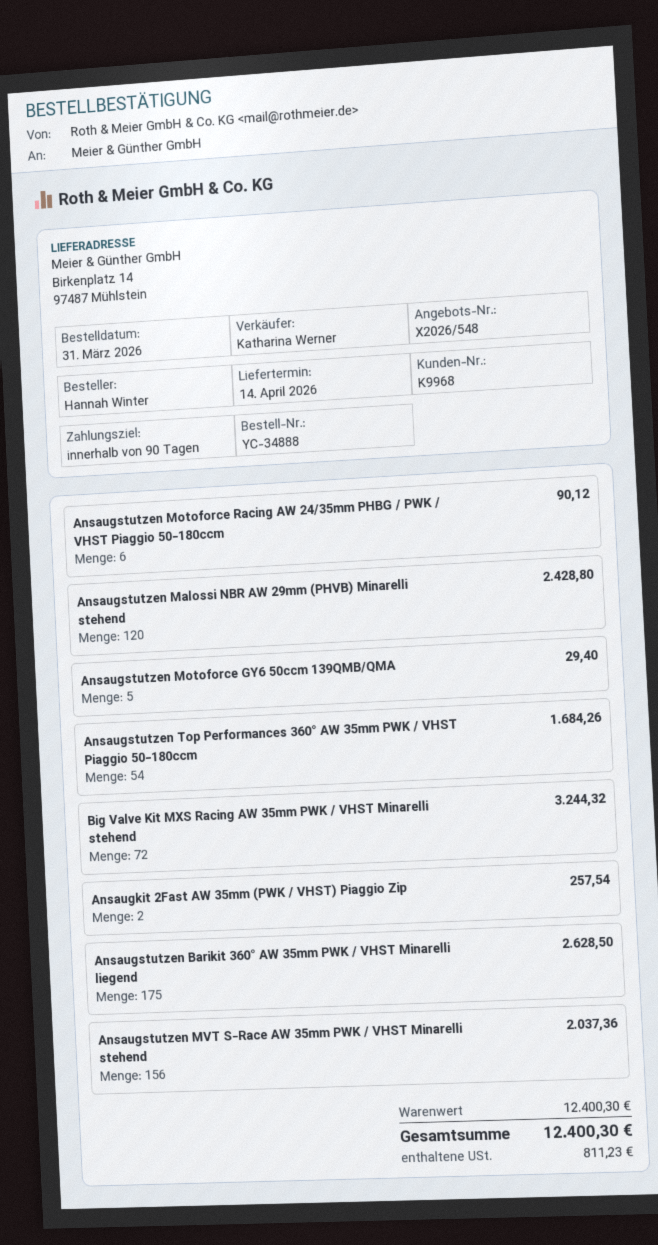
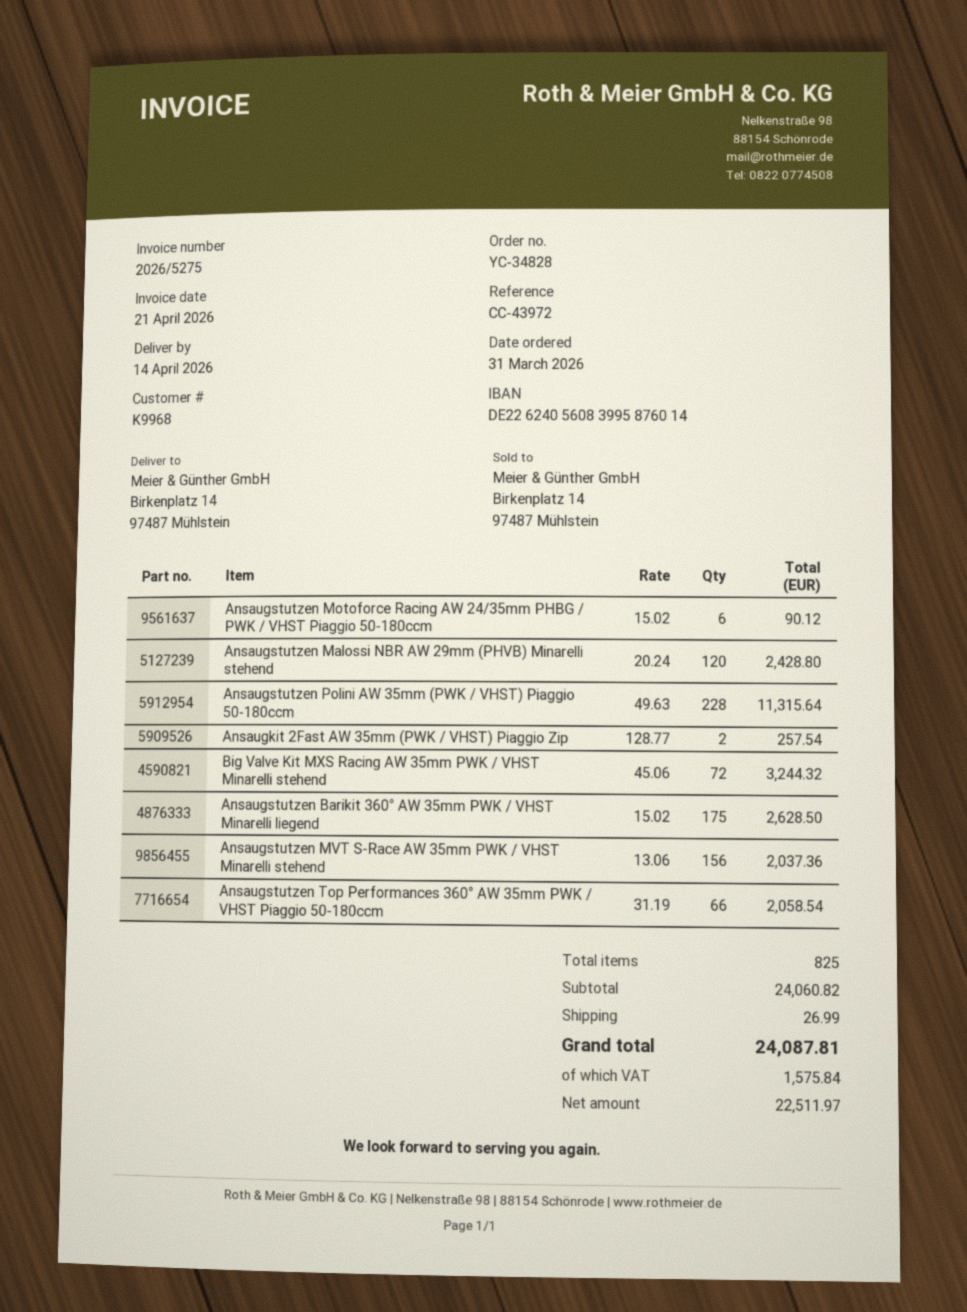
order number: YC-34888 -> YC-34828
Ansaugstutzen Motoforce GY6 50ccm 139QMB/QMA: 5 for 29.40 -> none
Ansaugstutzen Top Performances 360° AW 35mm PWK / VHST Piaggio 50-180ccm: 54 for 1684.26 -> 66 for 2058.54
Ansaugstutzen Polini AW 35mm (PWK / VHST) Piaggio 50-180ccm: none -> 228 for 11315.64
subtotal: 12400.30 -> 24060.82
shipping: none -> 26.99
tax: 811.23 -> 1575.84
total: 12400.30 -> 24087.81

